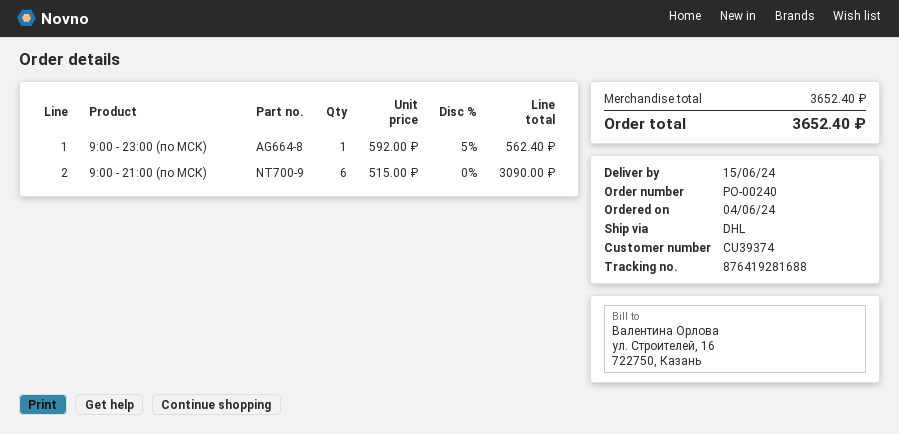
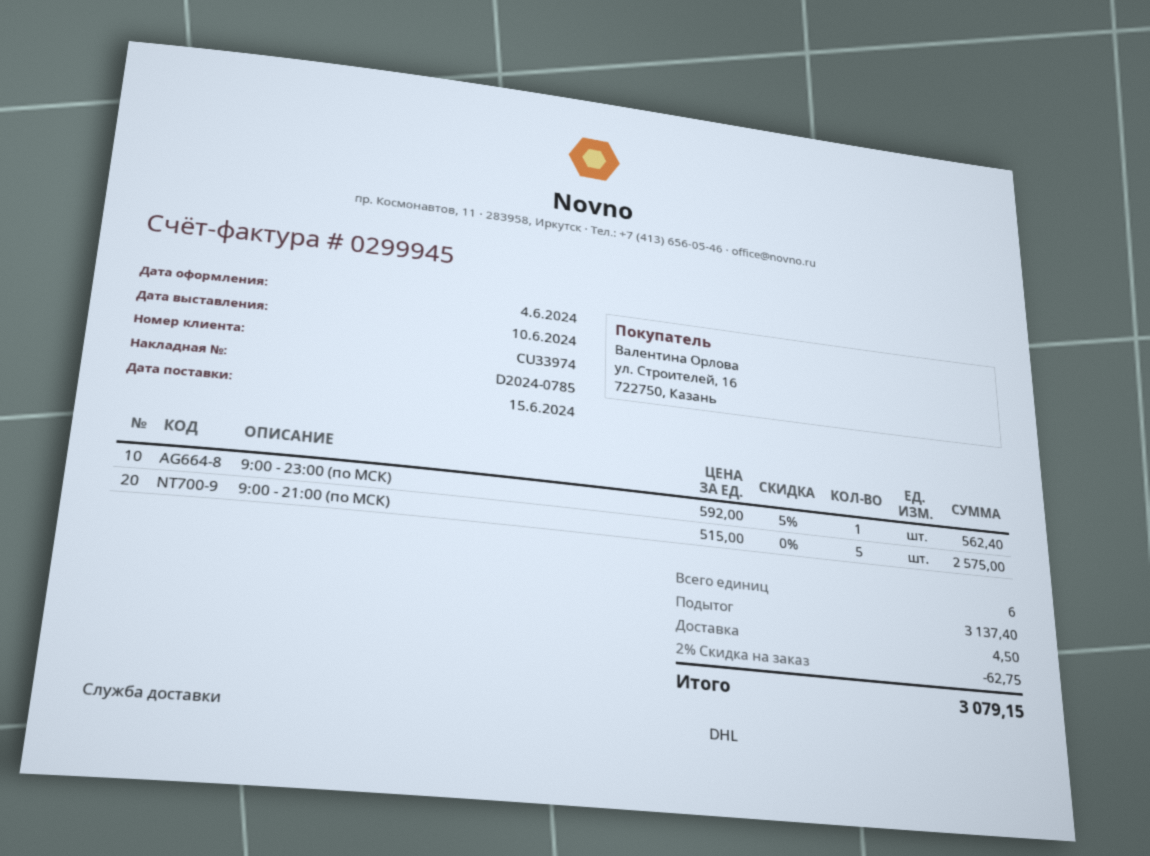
customer number: CU39374 -> CU33974
9:00 - 21:00 (по МСК): 6 x 515.00 = 3090.00 -> 5 x 515.00 = 2575.00
subtotal: 3652.40 -> 3137.40
discount: none -> 2% = 62.75
shipping: none -> 4.50
total: 3652.40 -> 3079.15

